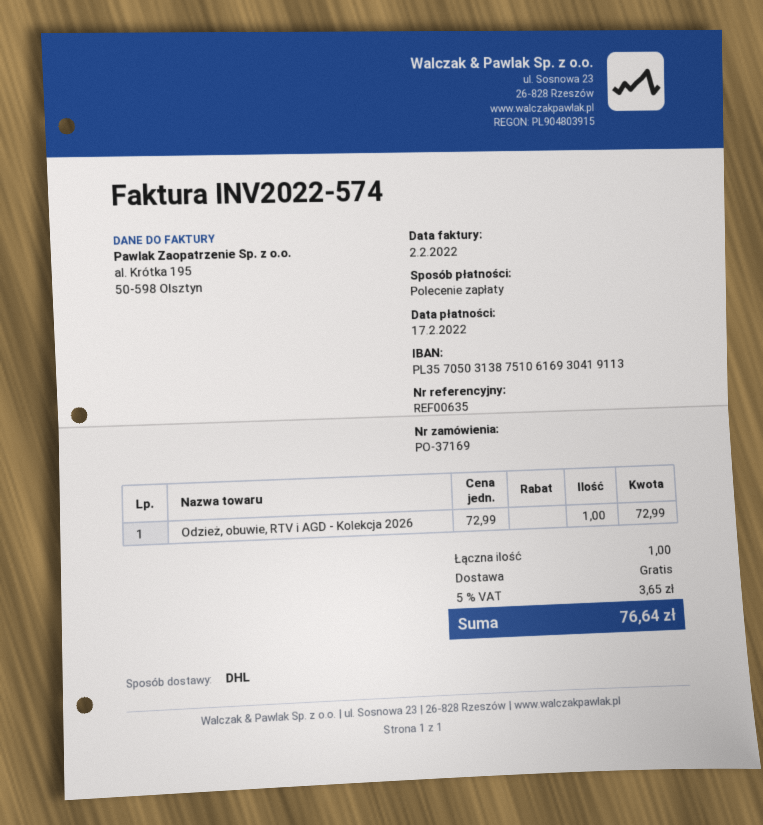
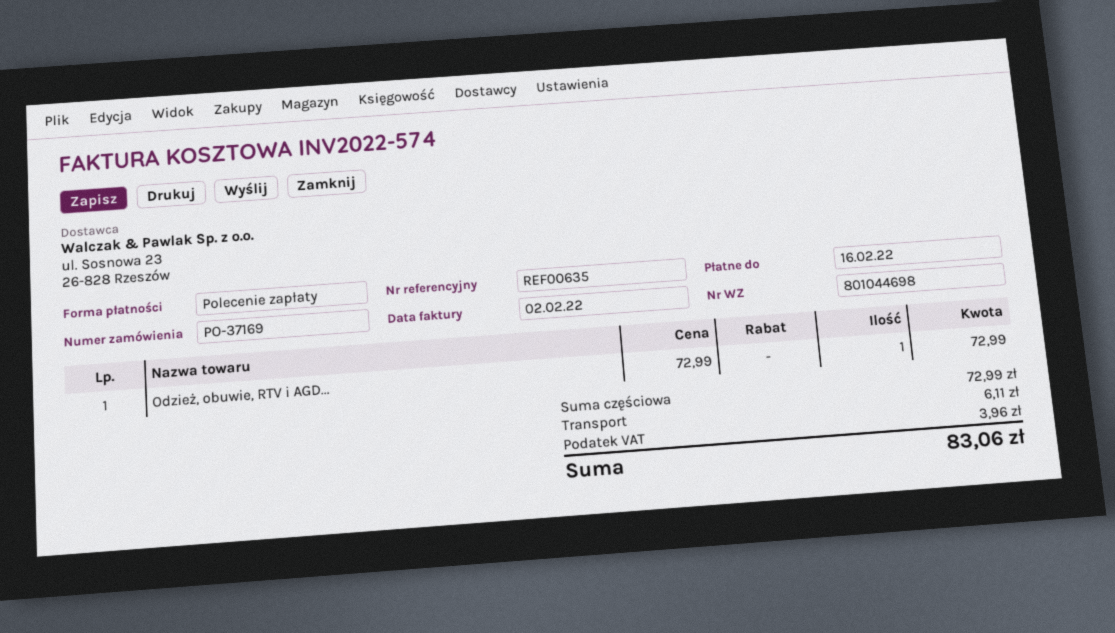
due date: 2022-02-17 -> 2022-02-16
shipping: 0.00 -> 6.11
tax: 3.65 -> 3.96
total: 76.64 -> 83.06

